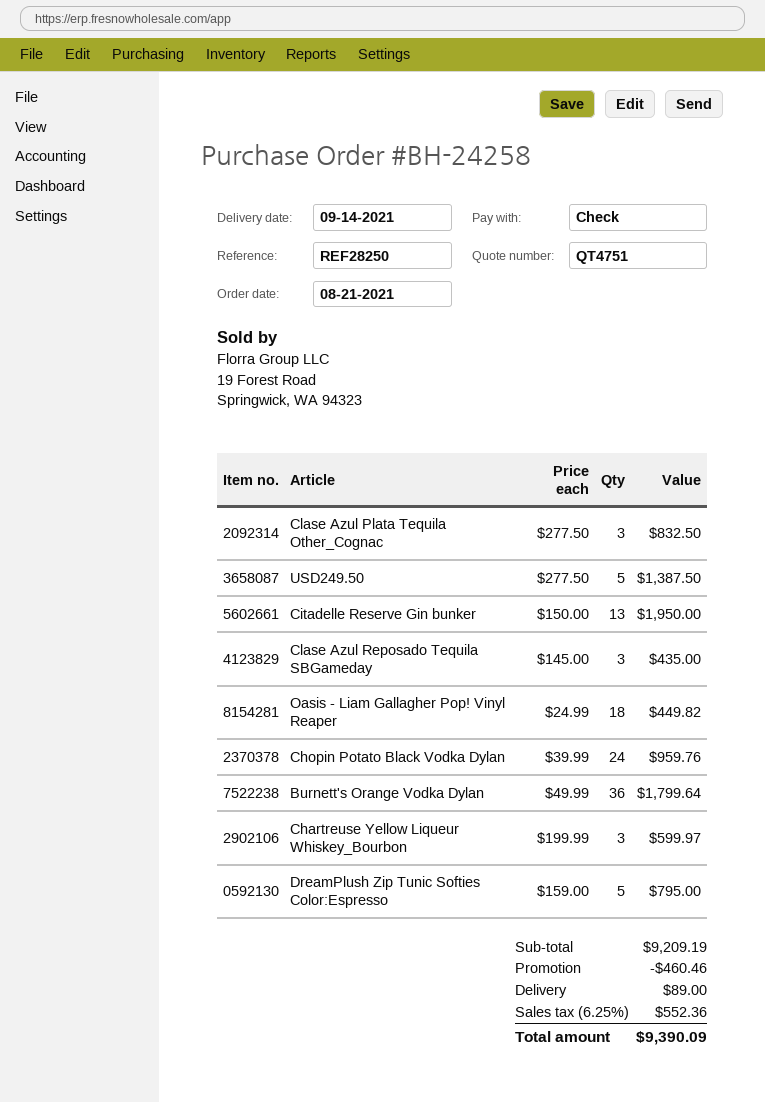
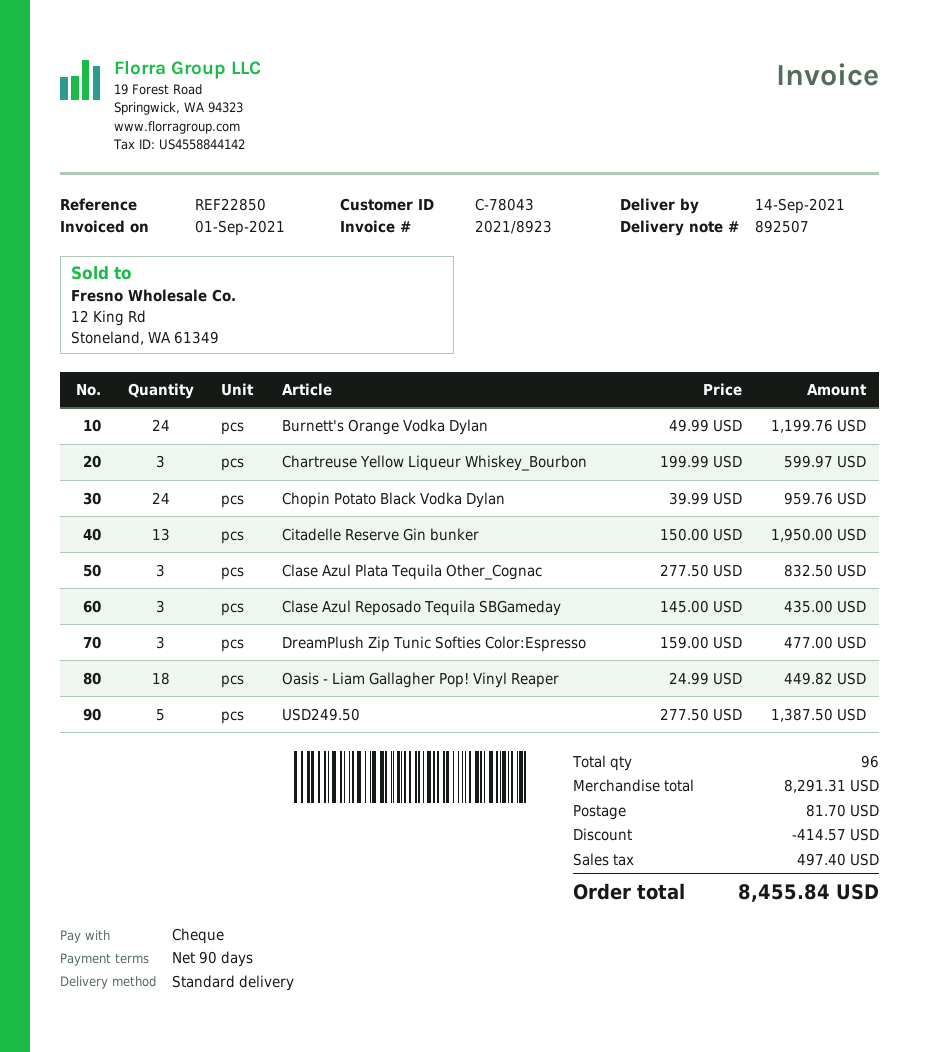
reference: REF28250 -> REF22850
Burnett's Orange Vodka Dylan: 36 x 49.99 = 1799.64 -> 24 x 49.99 = 1199.76
DreamPlush Zip Tunic Softies Color:Espresso: 5 x 159.00 = 795.00 -> 3 x 159.00 = 477.00
subtotal: 9209.19 -> 8291.31
discount: 460.46 -> 414.57
shipping: 89.00 -> 81.70
tax: 552.36 -> 497.40
total: 9390.09 -> 8455.84

